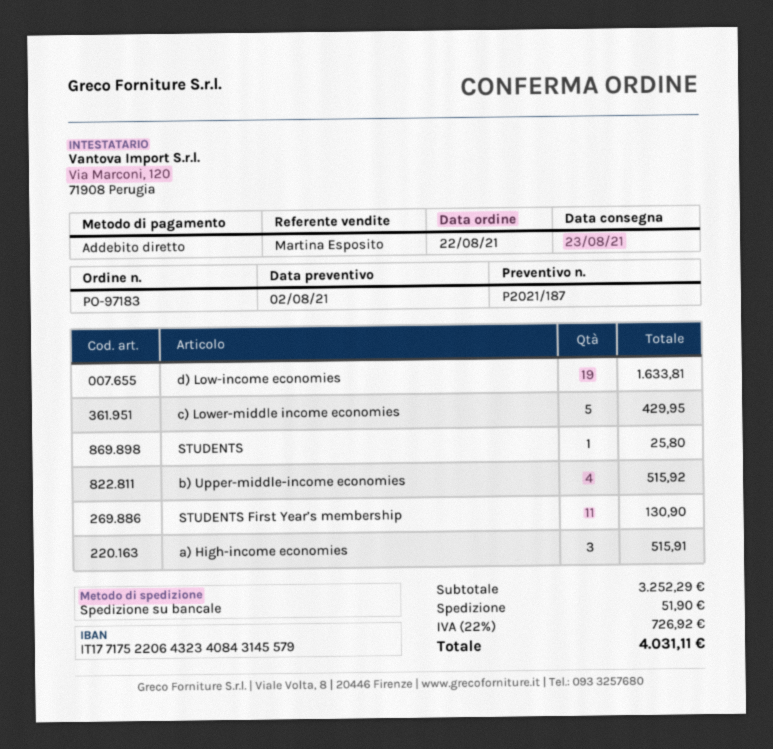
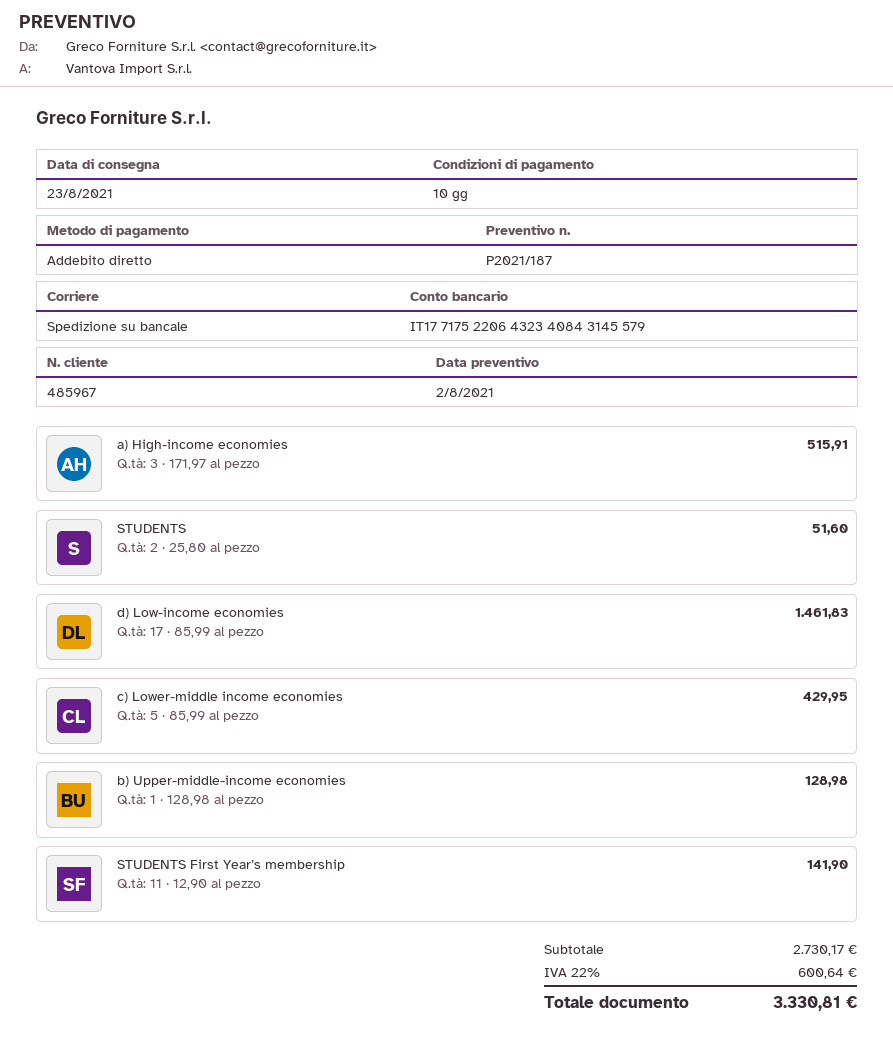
d) Low-income economies: 19 for 1633.81 -> 17 for 1461.83
STUDENTS: 1 for 25.80 -> 2 for 51.60
b) Upper-middle-income economies: 4 for 515.92 -> 1 for 128.98
STUDENTS First Year’s membership: 11 for 130.90 -> 11 for 141.90
subtotal: 3252.29 -> 2730.17
shipping: 51.90 -> none
tax: 22% = 726.92 -> 22% = 600.64
total: 4031.11 -> 3330.81

